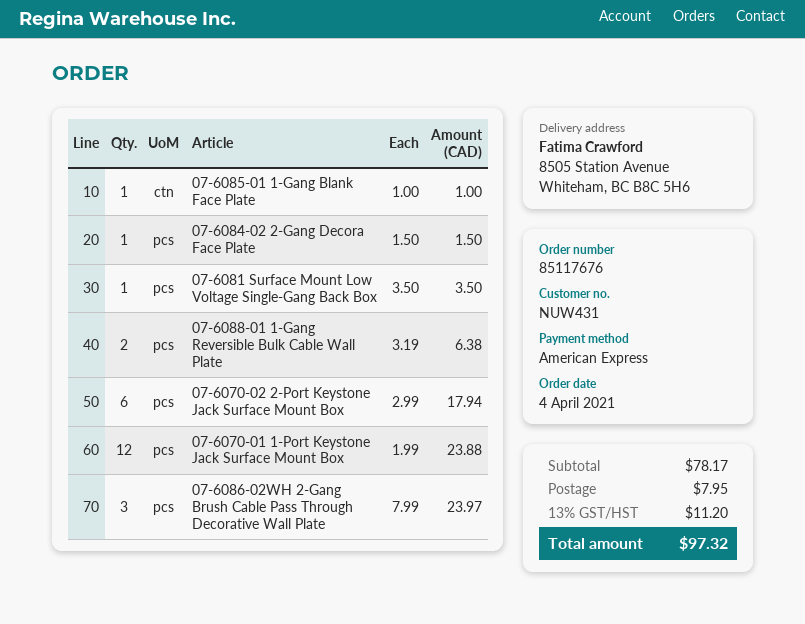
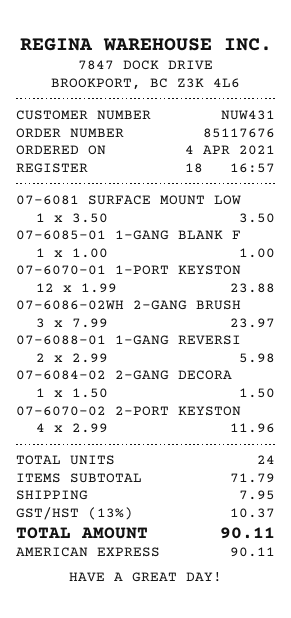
07-6088-01 1-Gang Reversible Bulk Cable Wall Plate: 2 x 3.19 = 6.38 -> 2 x 2.99 = 5.98
07-6070-02 2-Port Keystone Jack Surface Mount Box: 6 x 2.99 = 17.94 -> 4 x 2.99 = 11.96
subtotal: 78.17 -> 71.79
tax: 13% = 11.20 -> 13% = 10.37
total: 97.32 -> 90.11

